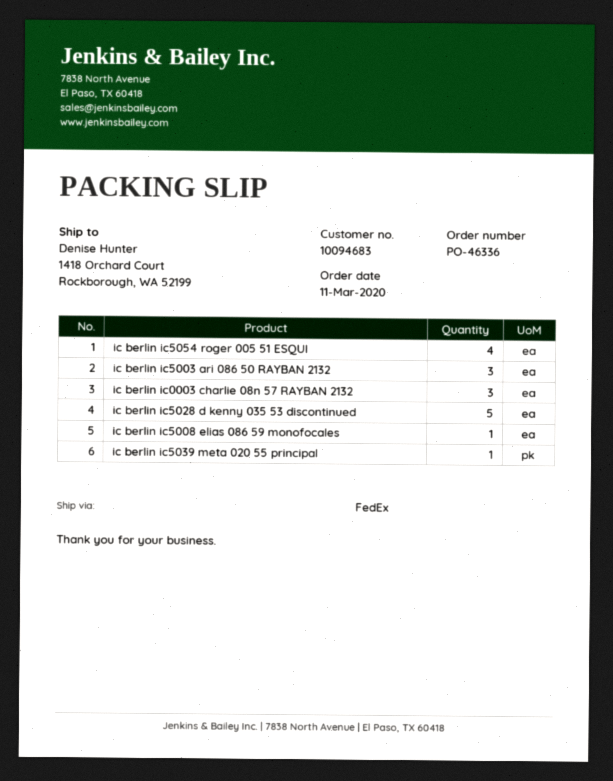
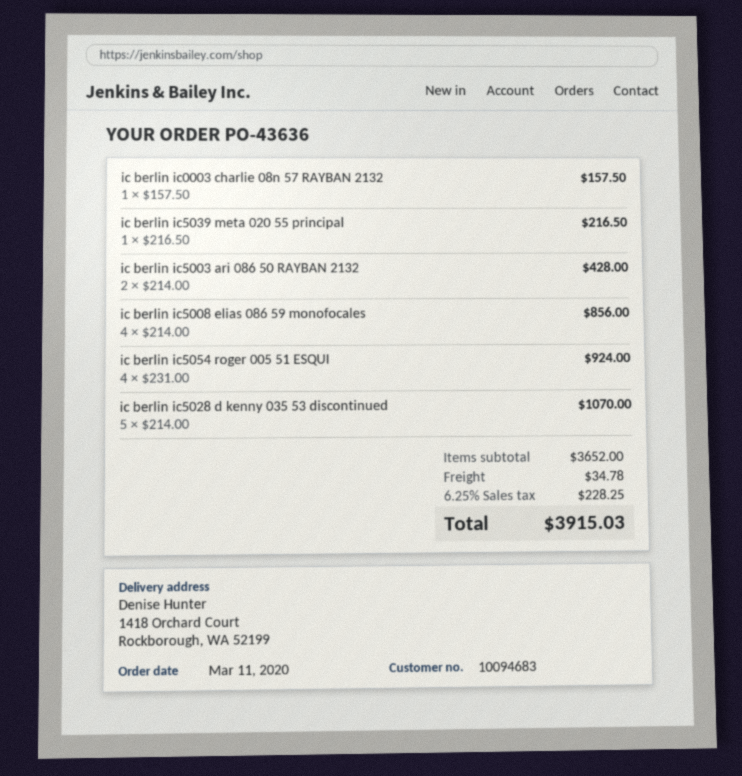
order number: PO-46336 -> PO-43636
ic berlin ic5003 ari 086 50 RAYBAN 2132: 3 -> 2
ic berlin ic0003 charlie 08n 57 RAYBAN 2132: 3 -> 1
ic berlin ic5008 elias 086 59 monofocales: 1 -> 4

